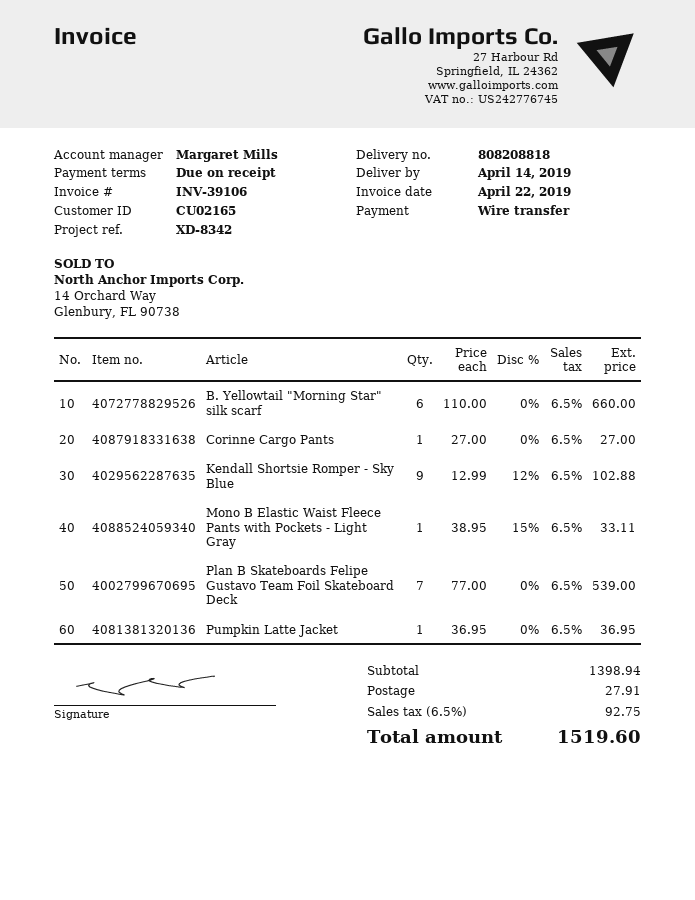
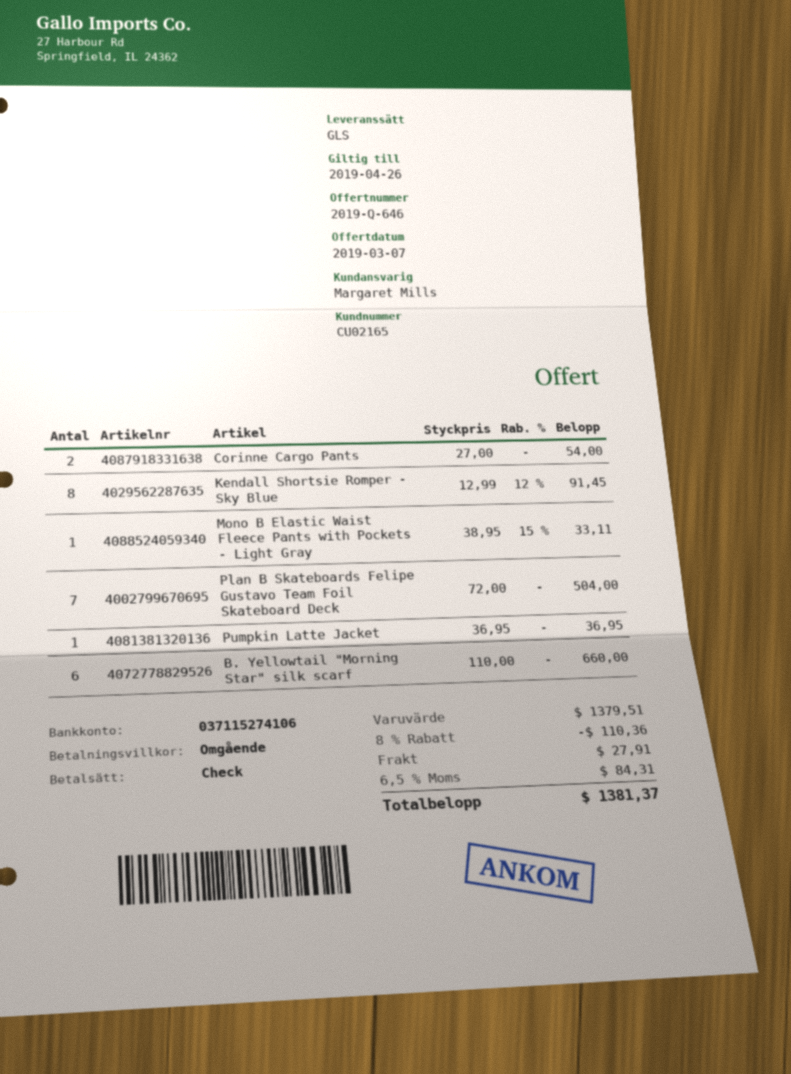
payment method: bank transfer -> cheque
Corinne Cargo Pants: 1 x 27.00 = 27.00 -> 2 x 27.00 = 54.00
Kendall Shortsie Romper - Sky Blue: 9 x 12.99 - 12% = 102.88 -> 8 x 12.99 - 12% = 91.45
Plan B Skateboards Felipe Gustavo Team Foil Skateboard Deck: 7 x 77.00 = 539.00 -> 7 x 72.00 = 504.00
subtotal: 1398.94 -> 1379.51
discount: none -> 8% = 110.36
tax: 6.5% = 92.75 -> 6.5% = 84.31
total: 1519.60 -> 1381.37

